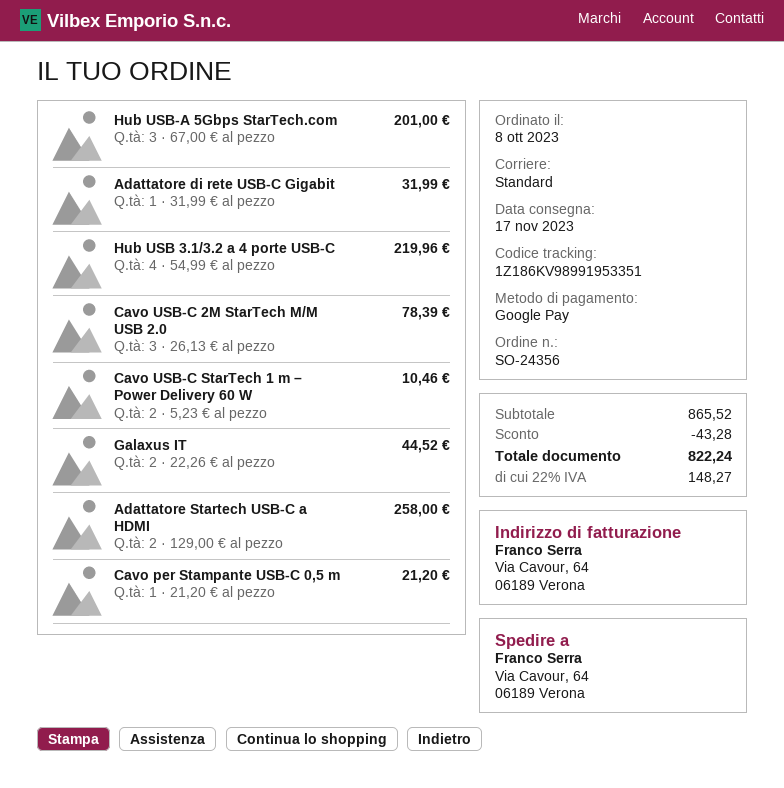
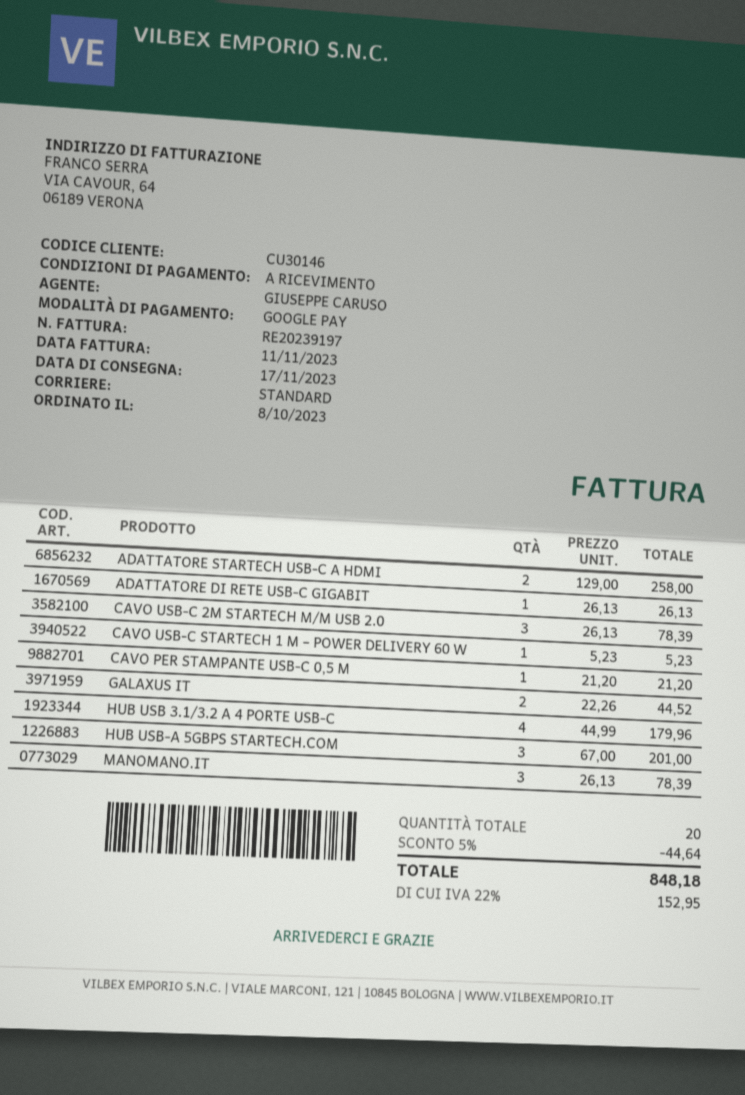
Adattatore di rete USB-C Gigabit: 1 x 31.99 = 31.99 -> 1 x 26.13 = 26.13
Hub USB 3.1/3.2 a 4 porte USB-C: 4 x 54.99 = 219.96 -> 4 x 44.99 = 179.96
Cavo USB‑C StarTech 1 m – Power Delivery 60 W: 2 x 5.23 = 10.46 -> 1 x 5.23 = 5.23
MANOMANO.IT: none -> 3 x 26.13 = 78.39
discount: 43.28 -> 44.64
tax: 22% = 148.27 -> 22% = 152.95
total: 822.24 -> 848.18

